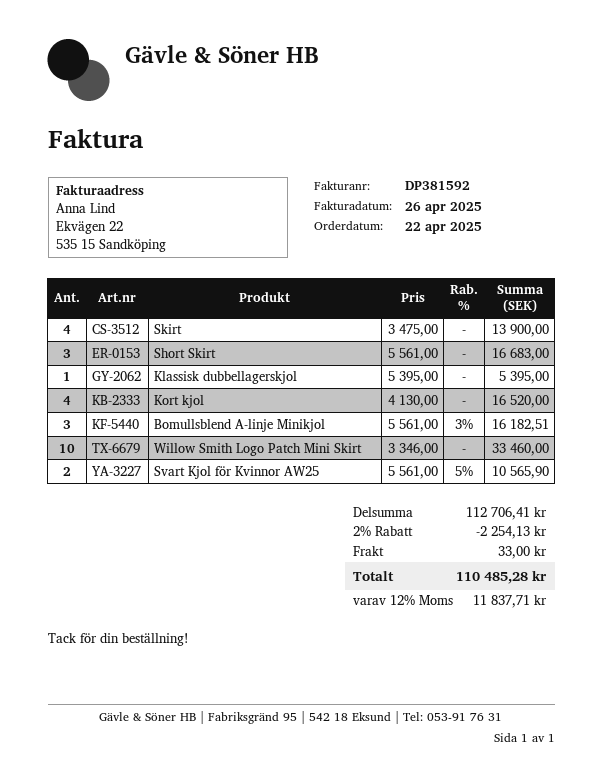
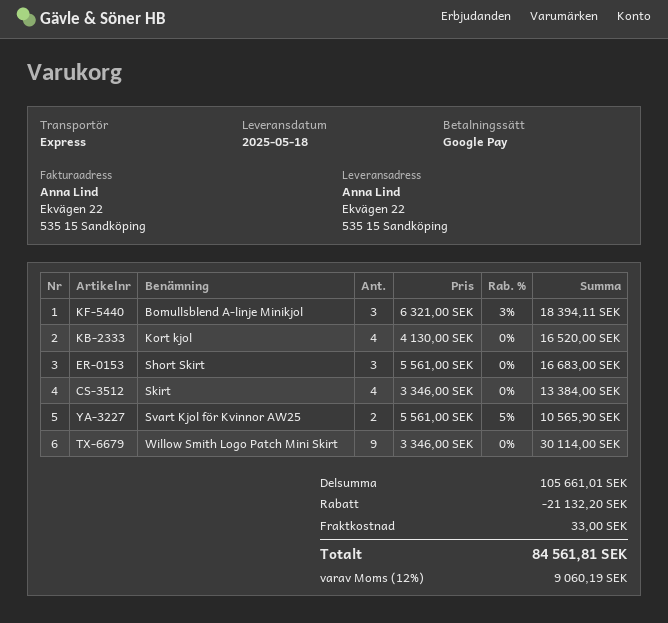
Skirt: 4 x 3475.00 = 13900.00 -> 4 x 3346.00 = 13384.00
Klassisk dubbellagerskjol: 1 x 5395.00 = 5395.00 -> none
Bomullsblend A-linje Minikjol: 3 x 5561.00 - 3% = 16182.51 -> 3 x 6321.00 - 3% = 18394.11
Willow Smith Logo Patch Mini Skirt: 10 x 3346.00 = 33460.00 -> 9 x 3346.00 = 30114.00
subtotal: 112706.41 -> 105661.01
discount: 2254.13 -> 21132.20
tax: 12% = 11837.71 -> 12% = 9060.19
total: 110485.28 -> 84561.81

